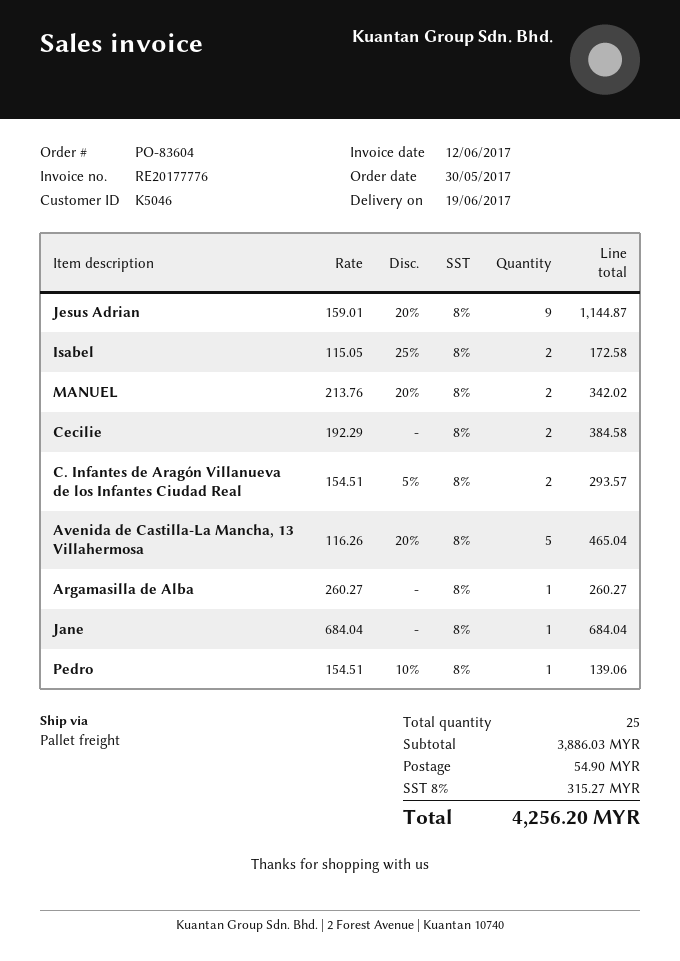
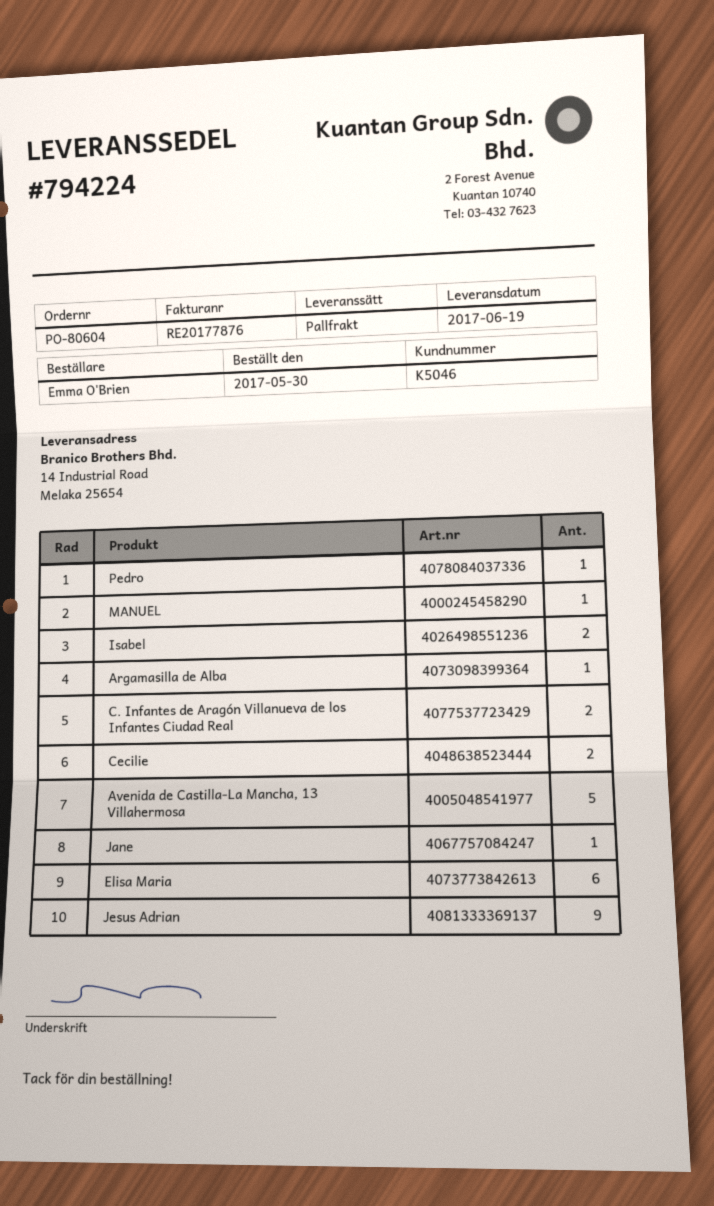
order number: PO-83604 -> PO-80604
invoice number: RE20177776 -> RE20177876
MANUEL: 2 -> 1
Elisa Maria: none -> 6

